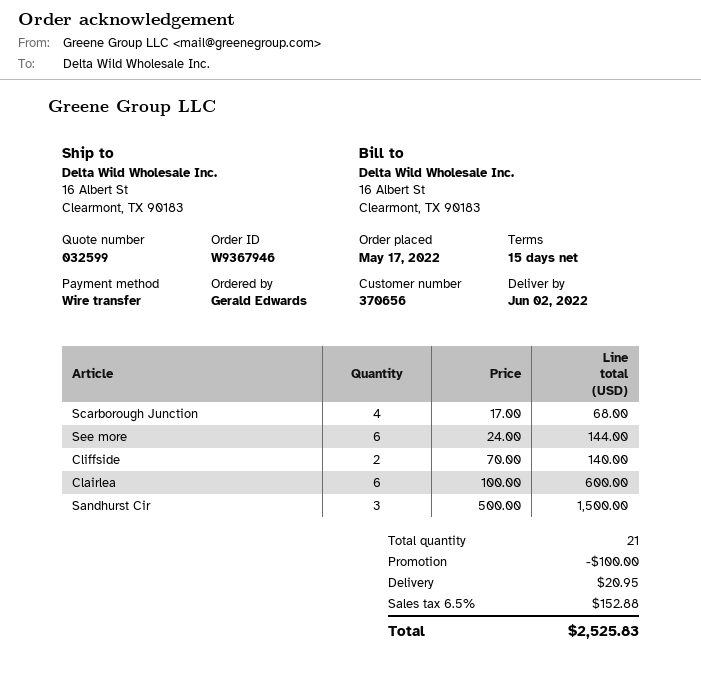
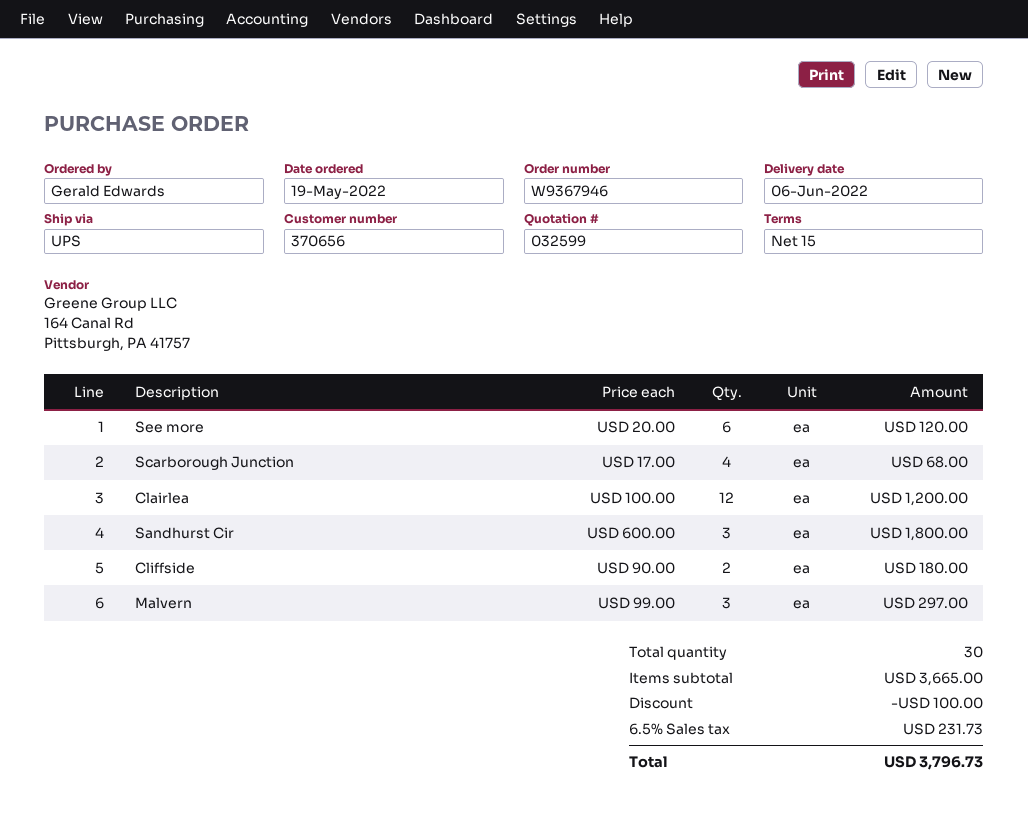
order date: 2022-05-17 -> 2022-05-19
delivery date: 2022-06-02 -> 2022-06-06
See more: 6 x 24.00 = 144.00 -> 6 x 20.00 = 120.00
Cliffside: 2 x 70.00 = 140.00 -> 2 x 90.00 = 180.00
Clairlea: 6 x 100.00 = 600.00 -> 12 x 100.00 = 1200.00
Sandhurst Cir: 3 x 500.00 = 1500.00 -> 3 x 600.00 = 1800.00
Malvern: none -> 3 x 99.00 = 297.00
total quantity: 21 -> 30
shipping: 20.95 -> none
tax: 6.5% = 152.88 -> 6.5% = 231.73
total: 2525.83 -> 3796.73

